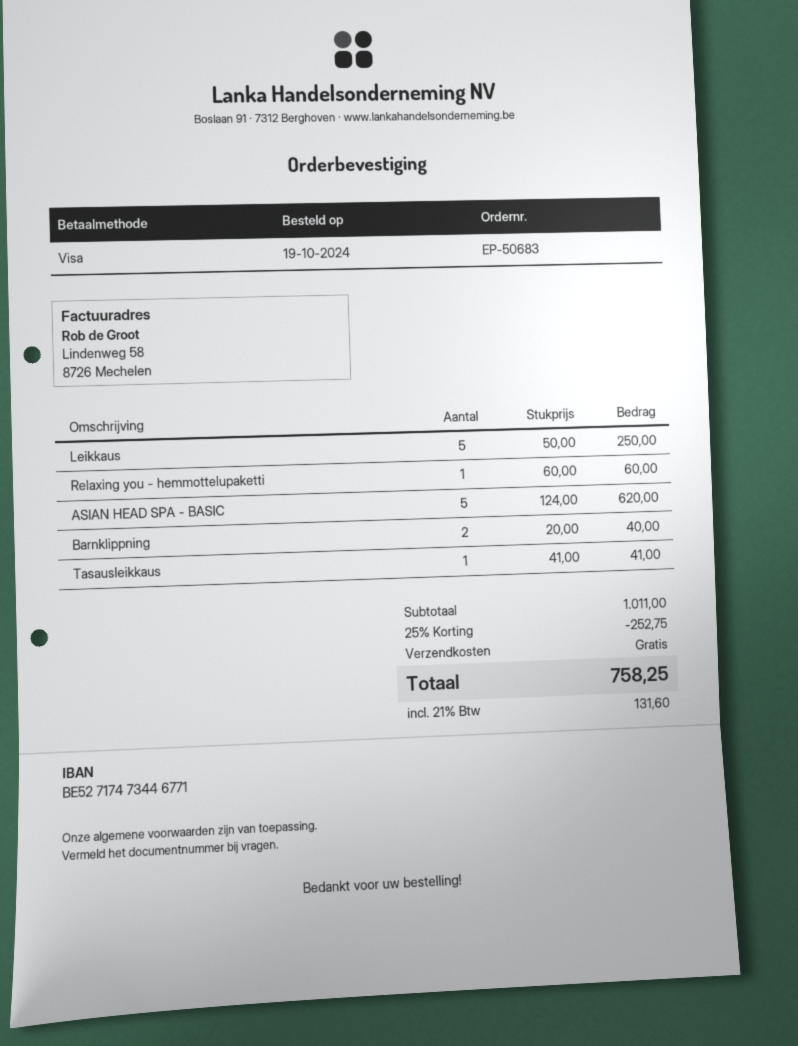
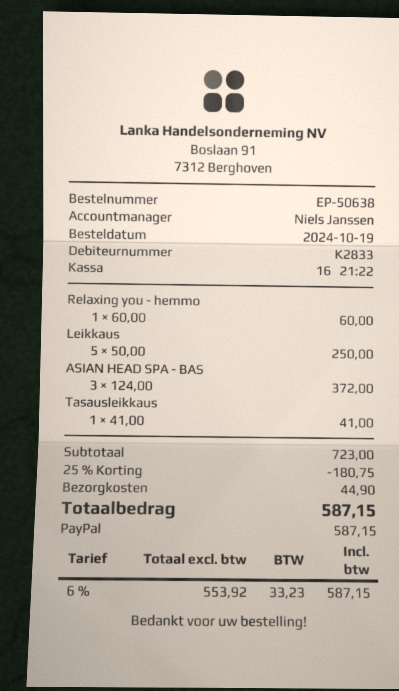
order number: EP-50683 -> EP-50638
payment method: Visa -> PayPal
ASIAN HEAD SPA - BASIC: 5 x 124.00 = 620.00 -> 3 x 124.00 = 372.00
Barnklippning: 2 x 20.00 = 40.00 -> none
subtotal: 1011.00 -> 723.00
discount: 25% = 252.75 -> 25% = 180.75
shipping: 0.00 -> 44.90
tax: 21% = 131.60 -> 6% = 33.23
total: 758.25 -> 587.15

